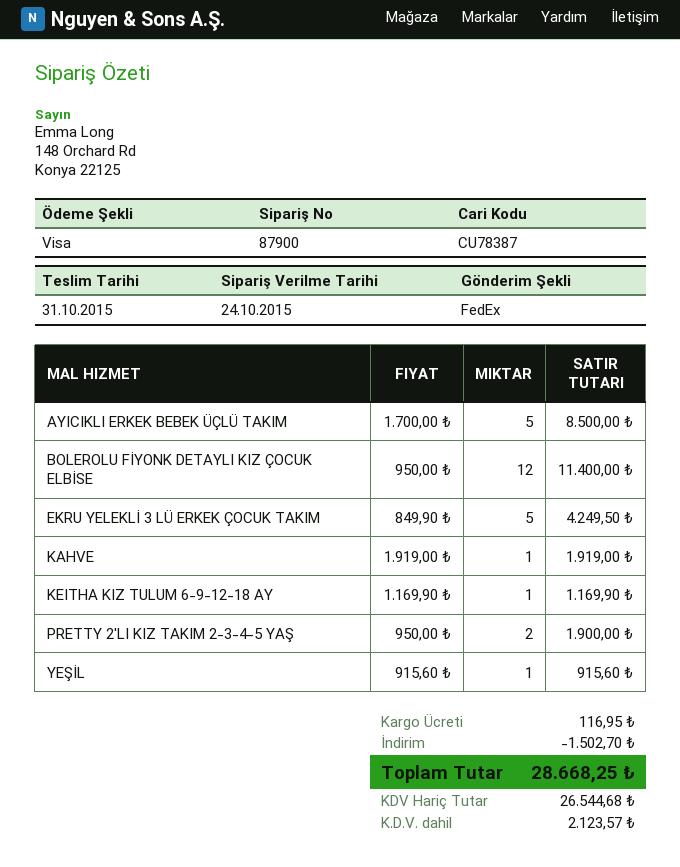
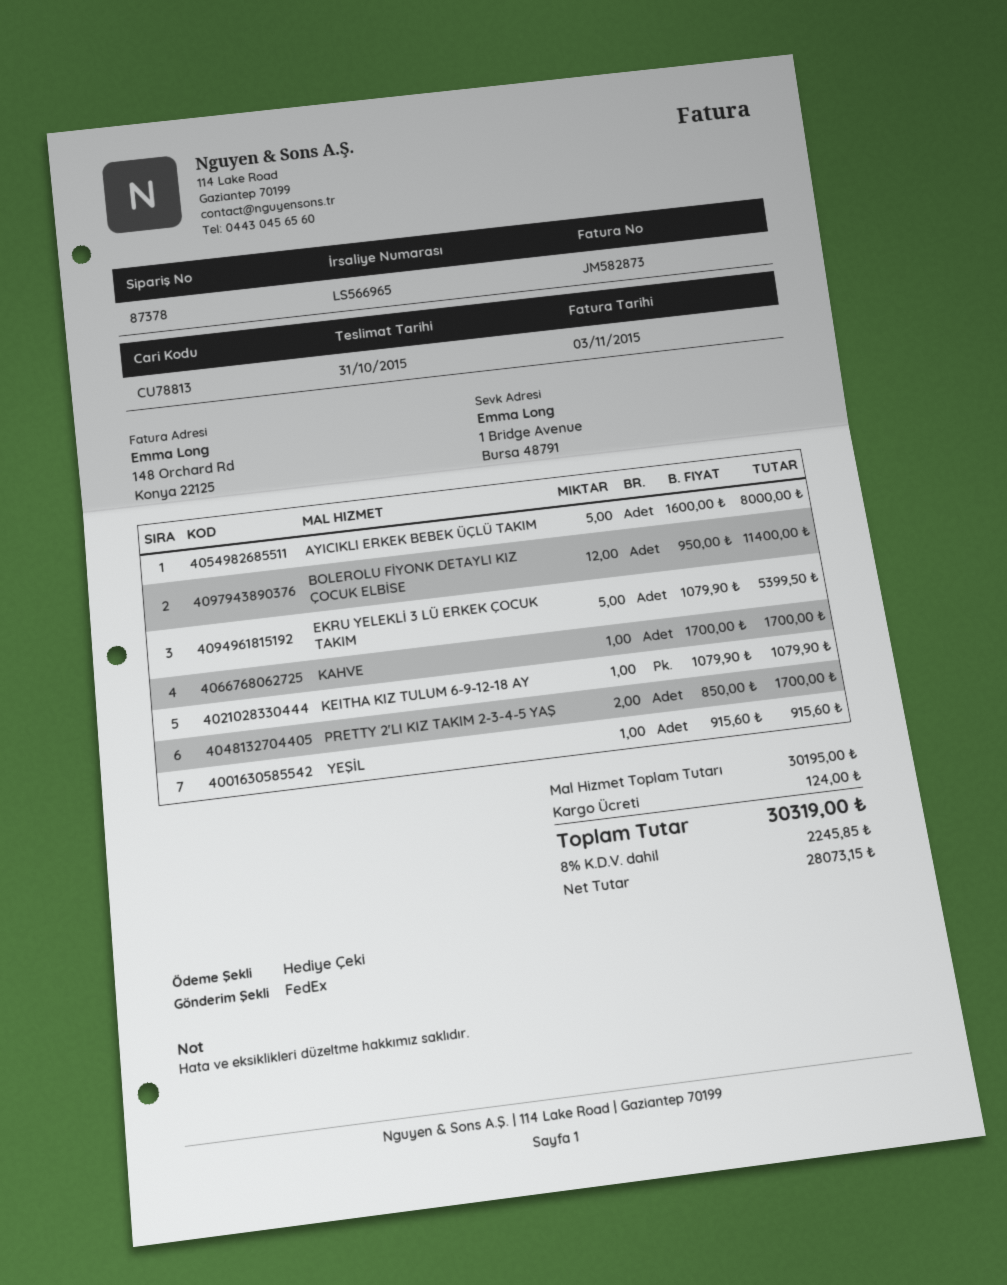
order number: 87900 -> 87378
customer number: CU78387 -> CU78813
payment method: Visa -> gift card
AYICIKLI ERKEK BEBEK ÜÇLÜ TAKIM: 5 x 1700.00 = 8500.00 -> 5 x 1600.00 = 8000.00
EKRU YELEKLİ 3 LÜ ERKEK ÇOCUK TAKIM: 5 x 849.90 = 4249.50 -> 5 x 1079.90 = 5399.50
KAHVE: 1 x 1919.00 = 1919.00 -> 1 x 1700.00 = 1700.00
KEITHA KIZ TULUM 6-9-12-18 AY: 1 x 1169.90 = 1169.90 -> 1 x 1079.90 = 1079.90
PRETTY 2'LI KIZ TAKIM 2-3-4-5 YAŞ: 2 x 950.00 = 1900.00 -> 2 x 850.00 = 1700.00
discount: 1502.70 -> none
shipping: 116.95 -> 124.00
net: 26544.68 -> 28073.15
tax: 2123.57 -> 2245.85
total: 28668.25 -> 30319.00

